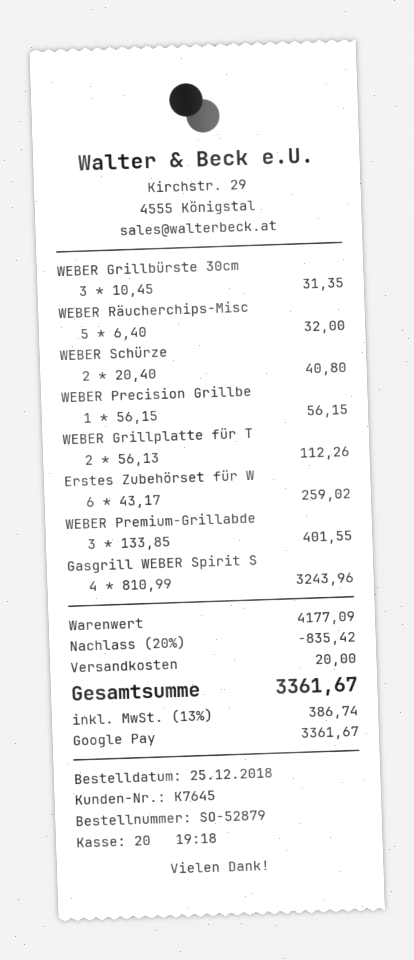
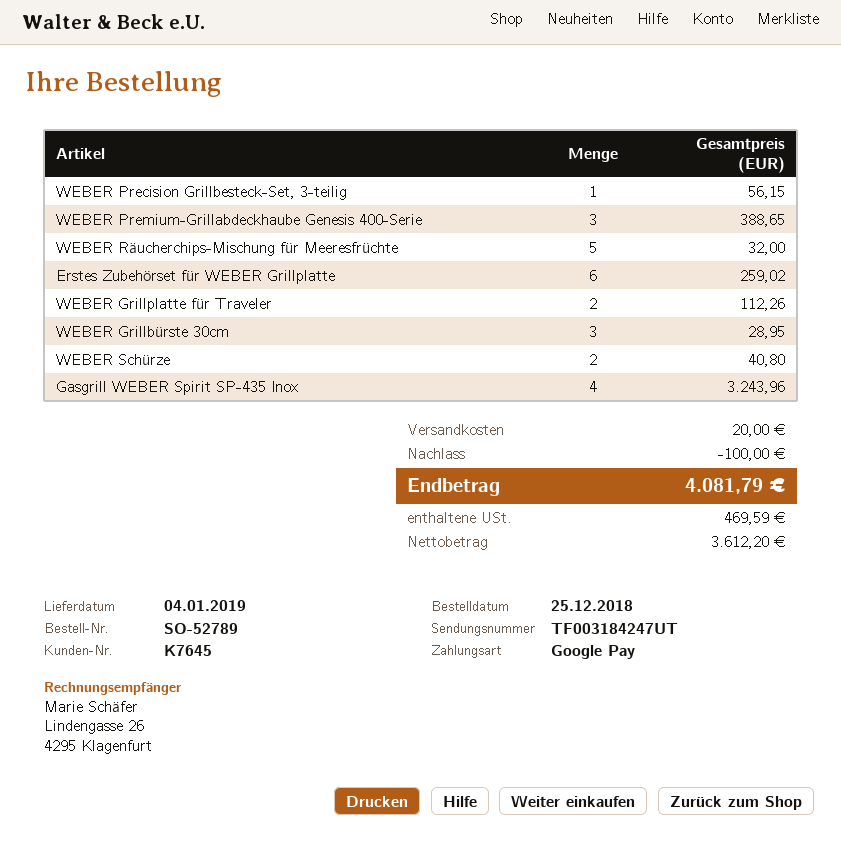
order number: SO-52879 -> SO-52789
WEBER Grillbürste 30cm: 3 for 31.35 -> 3 for 28.95
WEBER Premium-Grillabde: 3 for 401.55 -> 3 for 388.65
discount: 835.42 -> 100.00
tax: 386.74 -> 469.59
total: 3361.67 -> 4081.79

